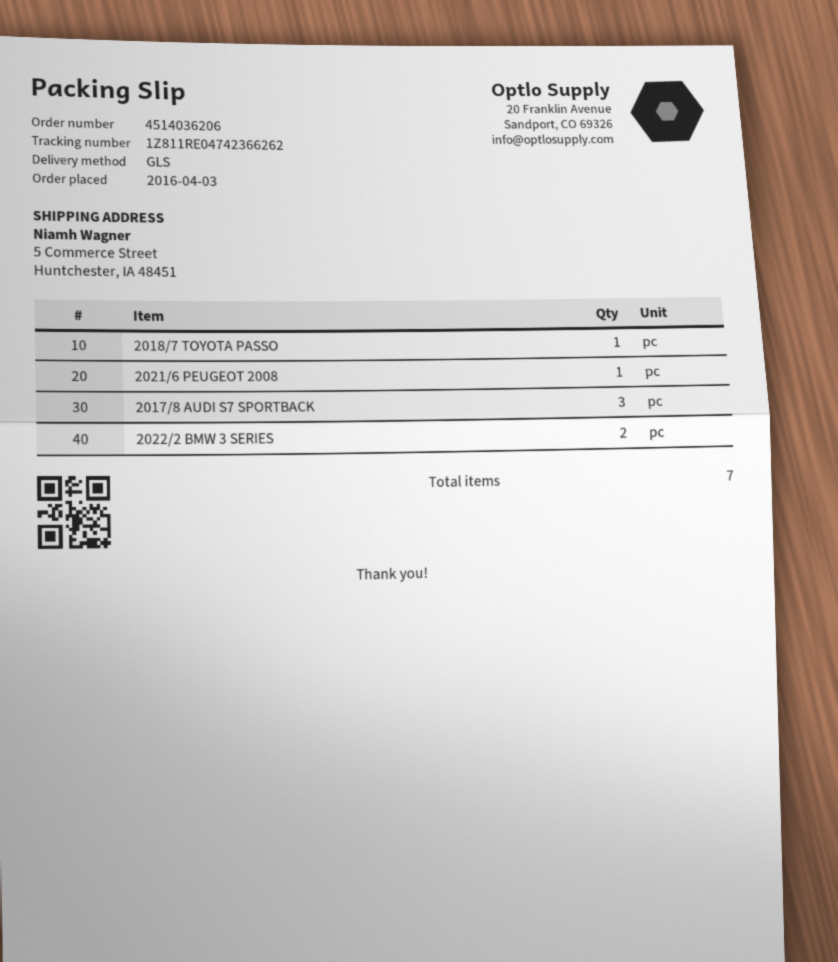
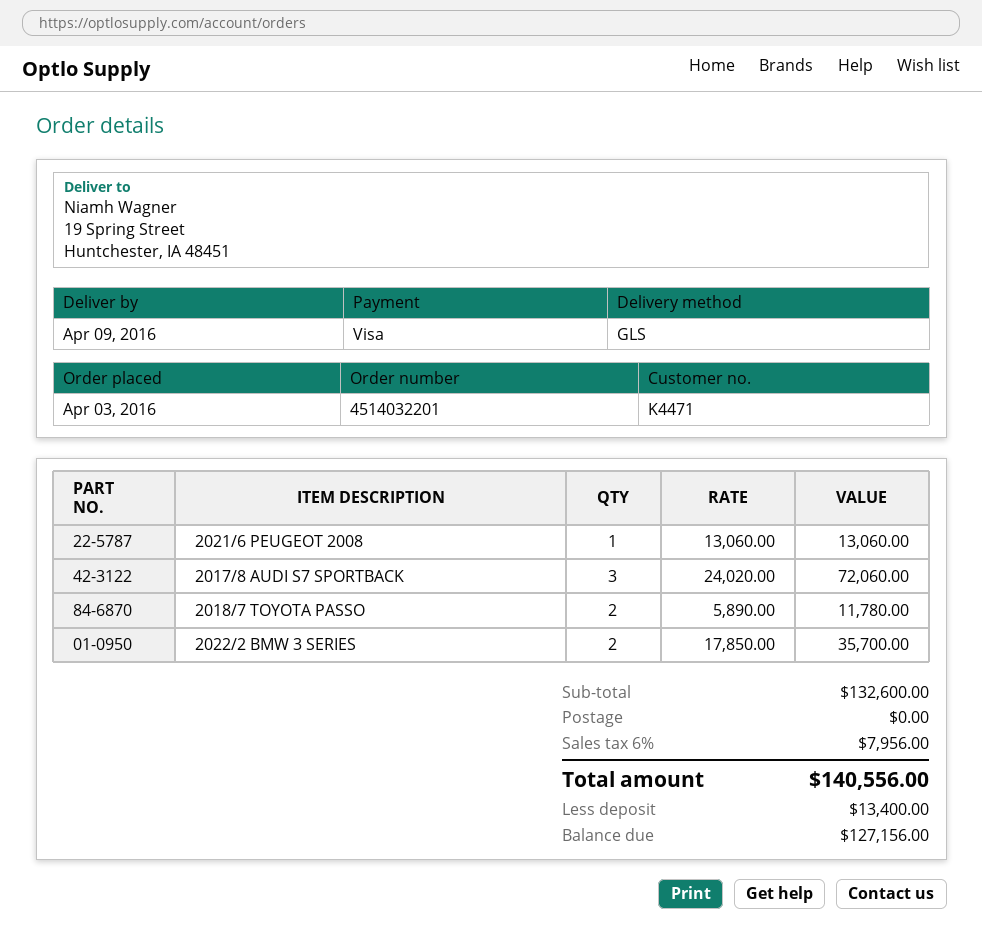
order number: 4514036206 -> 4514032201
ship to: 5 Commerce Street, Huntchester, IA 48451 -> 19 Spring Street, Huntchester, IA 48451
2018/7 TOYOTA PASSO: 1 -> 2

